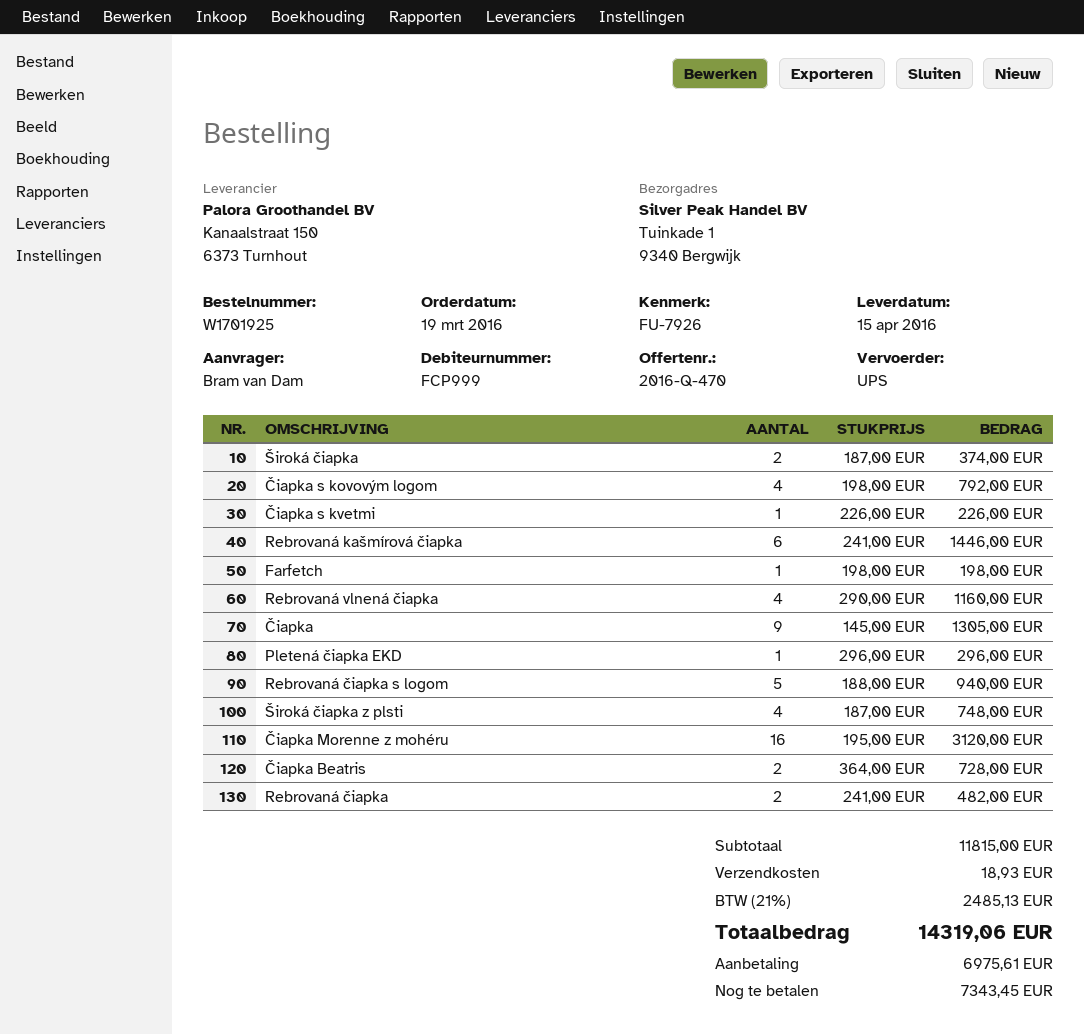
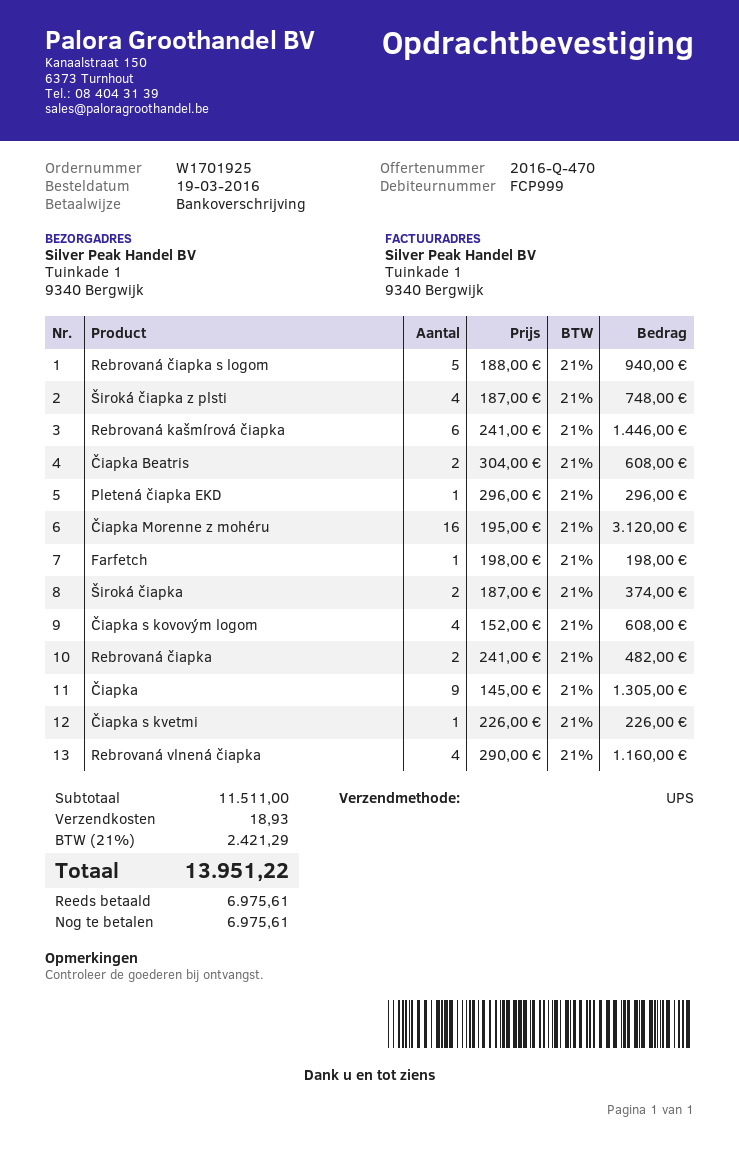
Čiapka s kovovým logom: 4 x 198.00 = 792.00 -> 4 x 152.00 = 608.00
Čiapka Beatris: 2 x 364.00 = 728.00 -> 2 x 304.00 = 608.00
subtotal: 11815.00 -> 11511.00
tax: 21% = 2485.13 -> 21% = 2421.29
total: 14319.06 -> 13951.22
balance: 7343.45 -> 6975.61

